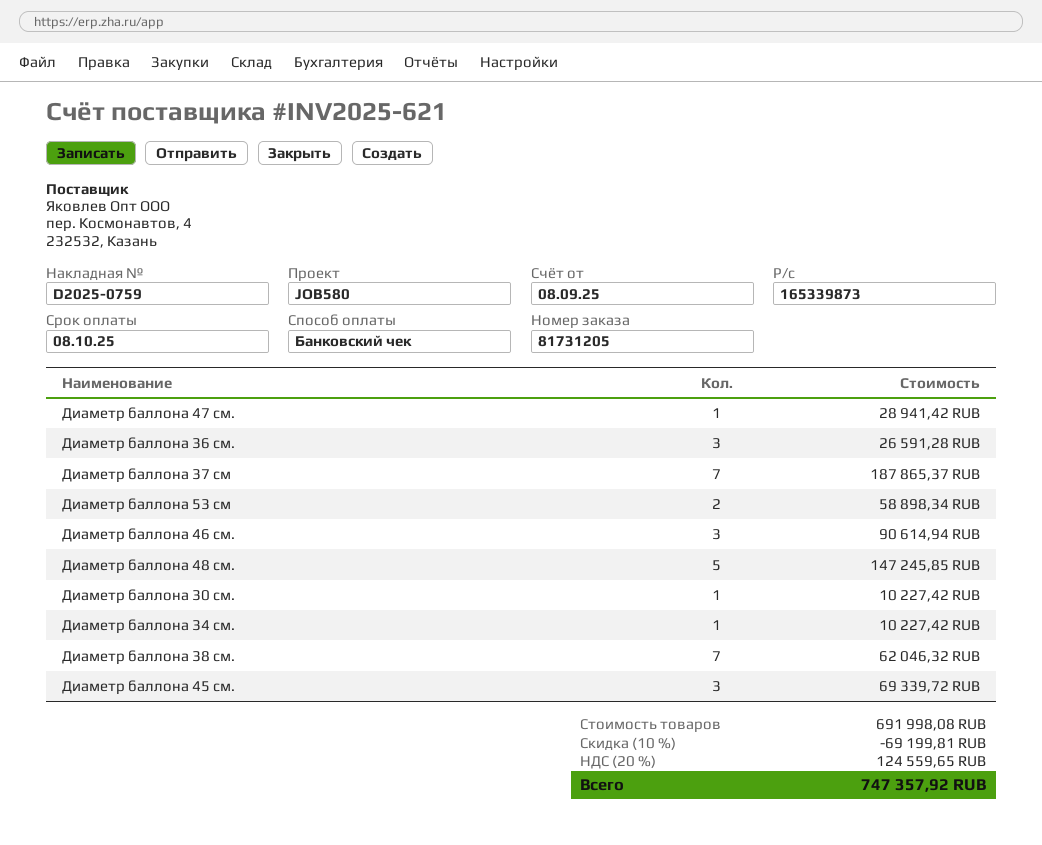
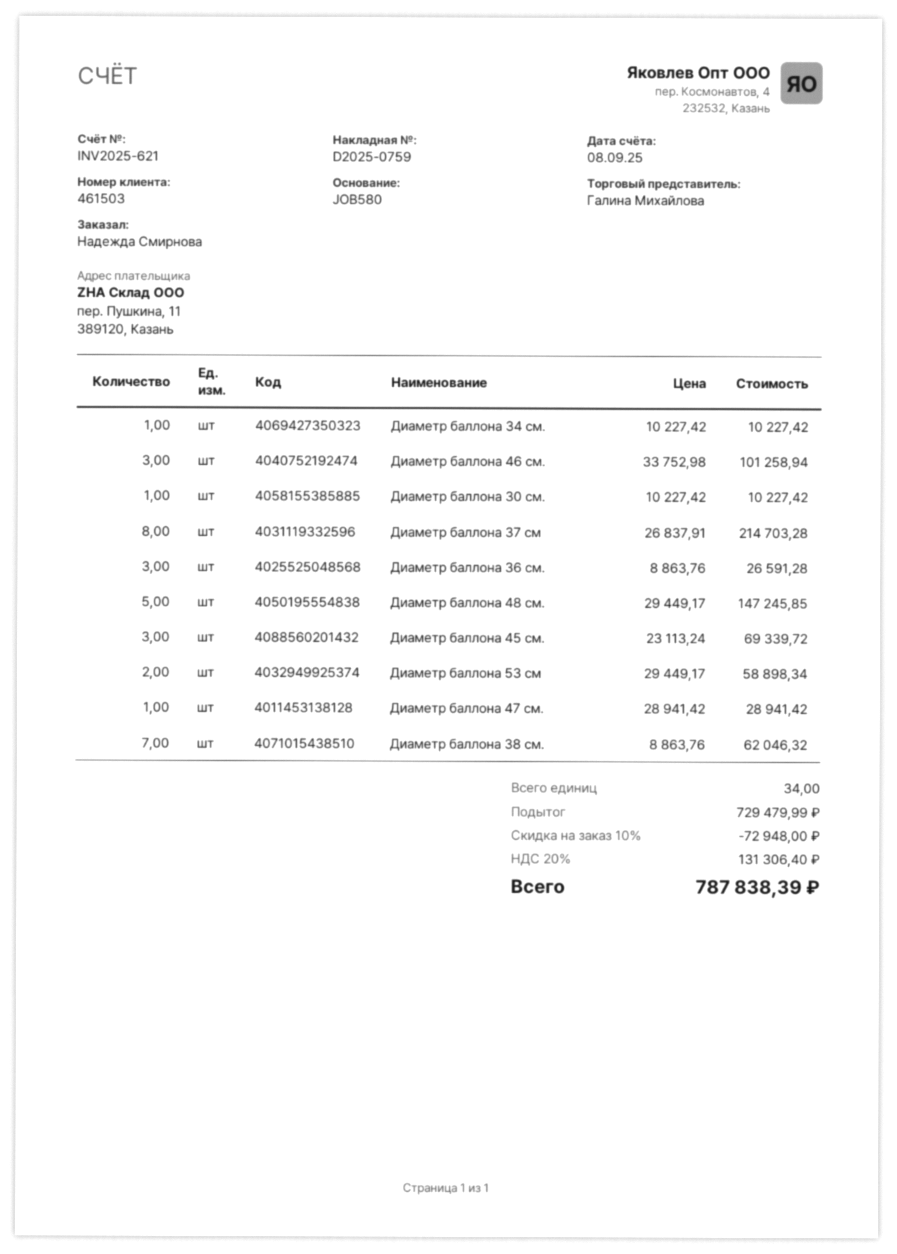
Диаметр баллона 37 см: 7 for 187865.37 -> 8 for 214703.28
Диаметр баллона 46 см.: 3 for 90614.94 -> 3 for 101258.94
subtotal: 691998.08 -> 729479.99
discount: 10% = 69199.81 -> 10% = 72948.00
tax: 20% = 124559.65 -> 20% = 131306.40
total: 747357.92 -> 787838.39

